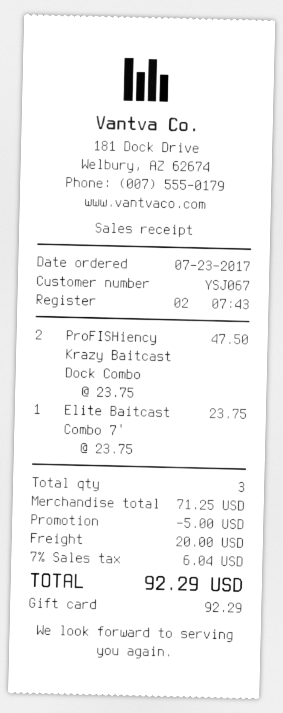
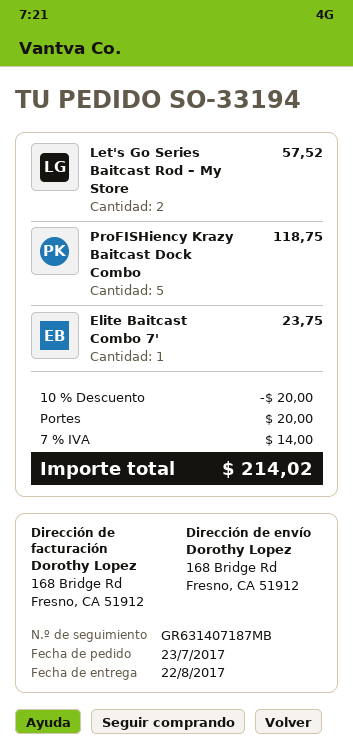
ProFISHiency Krazy Baitcast Dock Combo: 2 for 47.50 -> 5 for 118.75
Let's Go Series Baitcast Rod – My Store: none -> 2 for 57.52
discount: 5.00 -> 20.00
tax: 7% = 6.04 -> 7% = 14.00
total: 92.29 -> 214.02

